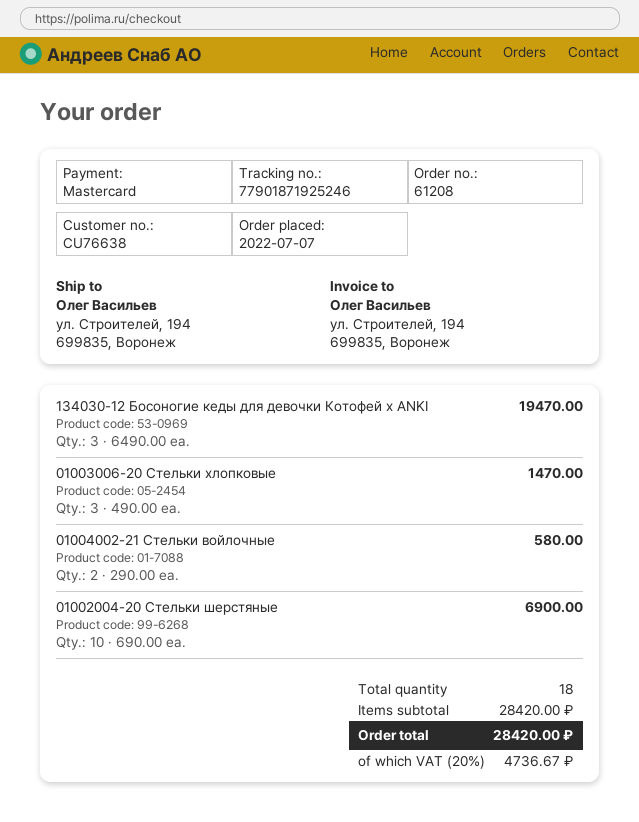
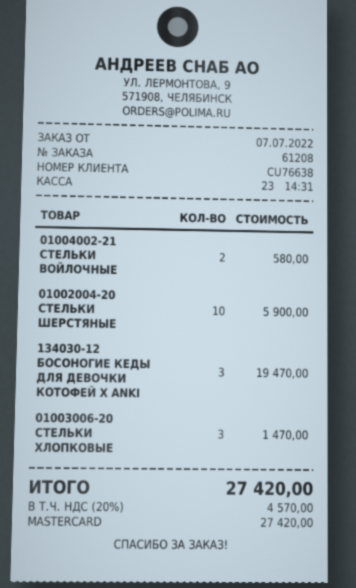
01002004-20 Стельки шерстяные: 10 for 6900.00 -> 10 for 5900.00
tax: 20% = 4736.67 -> 20% = 4570.00
total: 28420.00 -> 27420.00

